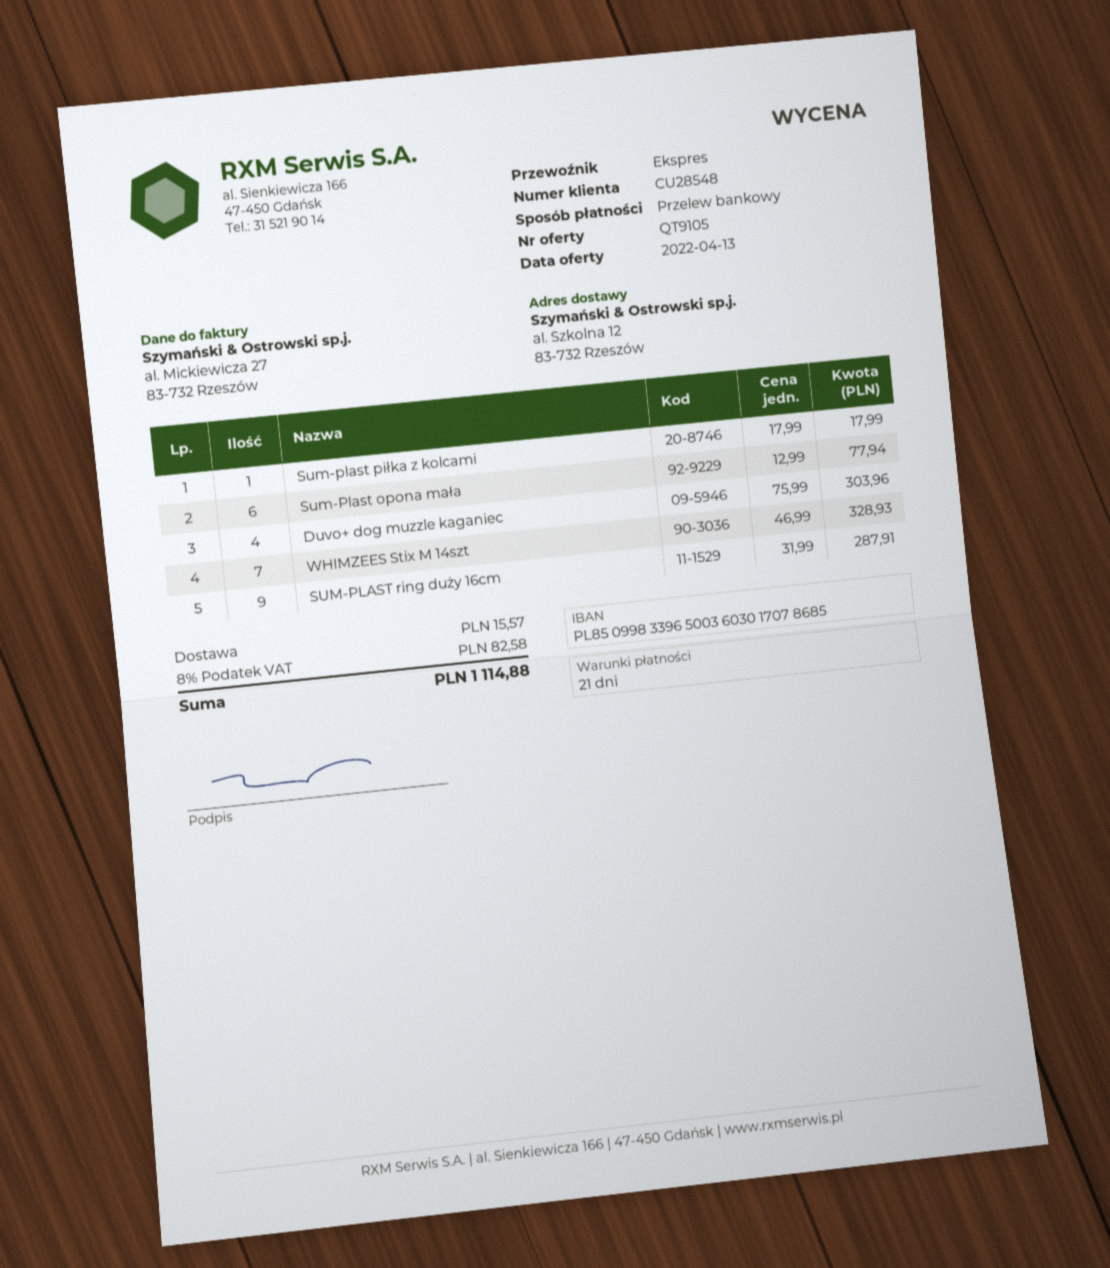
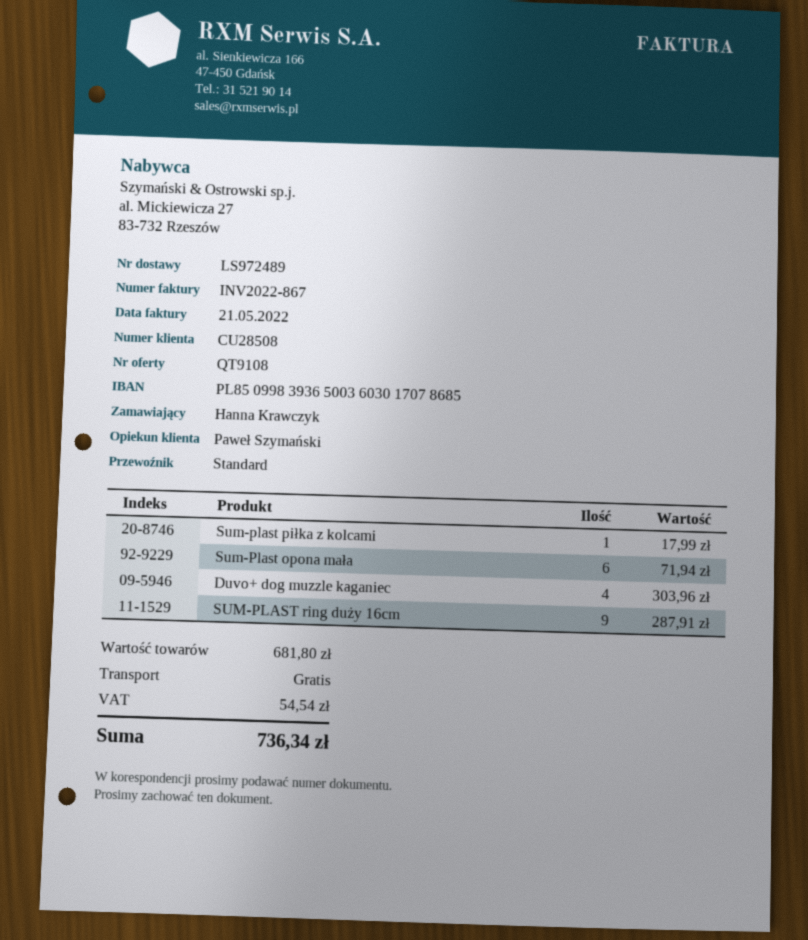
quote number: QT9105 -> QT9108
customer number: CU28548 -> CU28508
bank account: PL85099833965003603017078685 -> PL85099839365003603017078685
shipping method: express -> standard
Sum-Plast opona mała: 6 for 77.94 -> 6 for 71.94
WHIMZEES Stix M 14szt: 7 for 328.93 -> none
shipping: 15.57 -> 0.00
tax: 82.58 -> 54.54
total: 1114.88 -> 736.34

